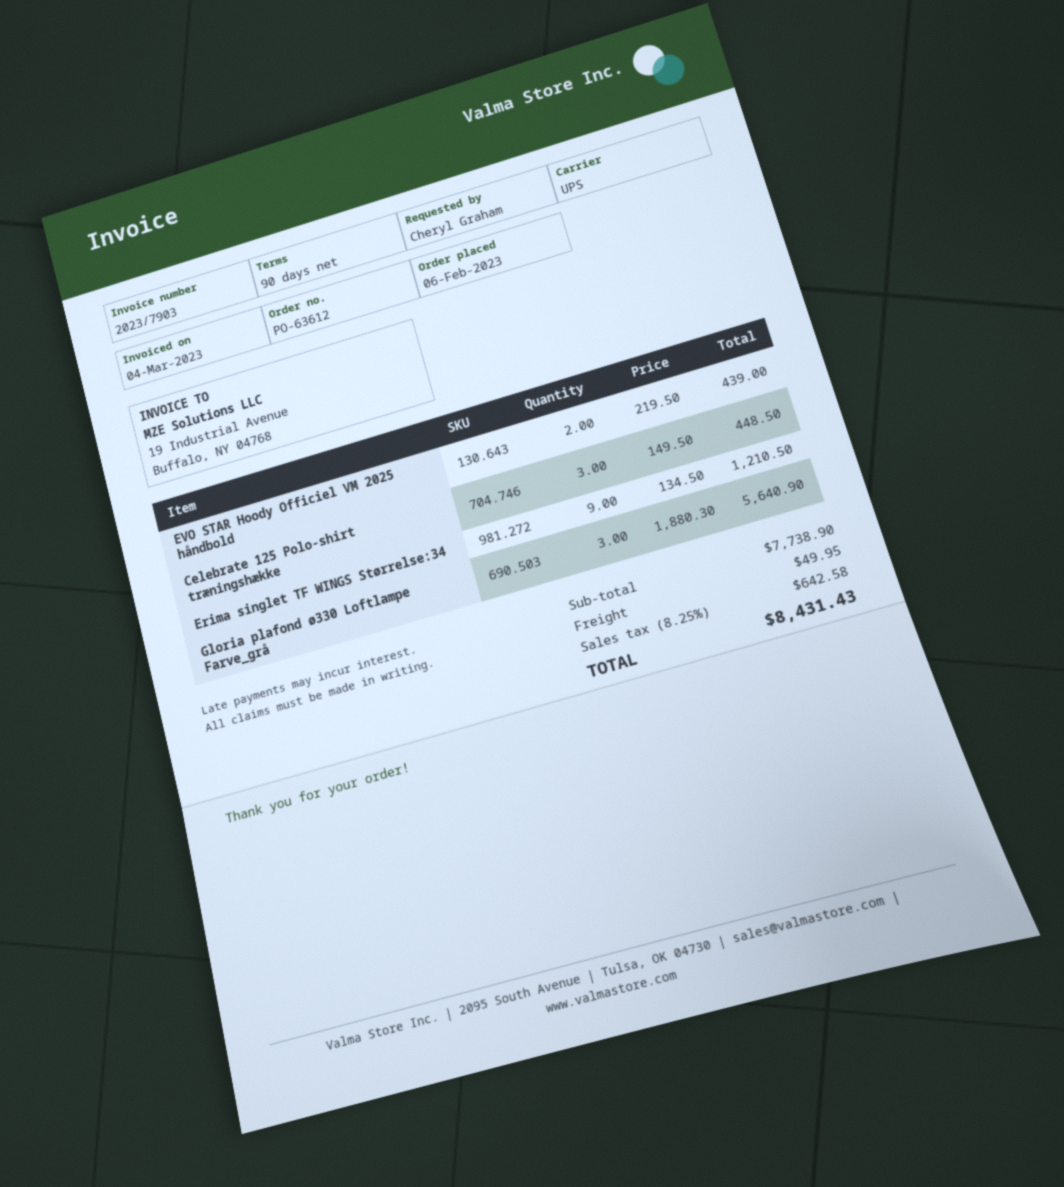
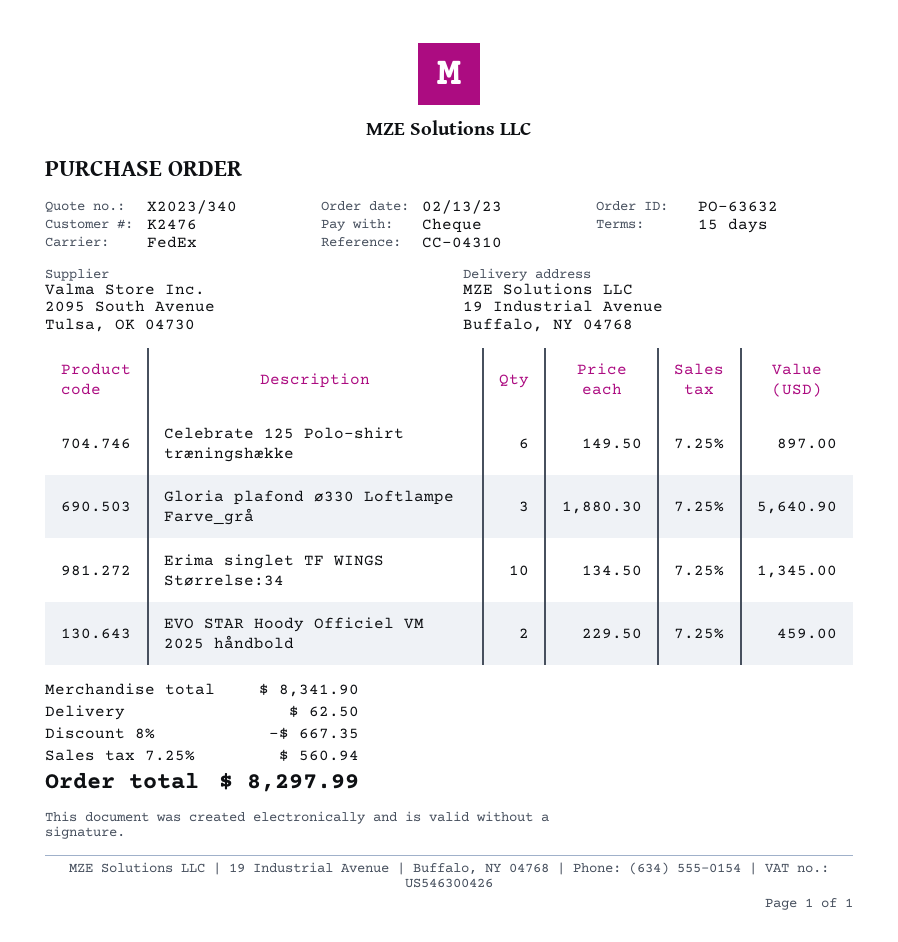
order number: PO-63612 -> PO-63632
order date: 2023-02-06 -> 2023-02-13
payment terms: 90 days -> 15 days
shipping method: UPS -> FedEx
EVO STAR Hoody Officiel VM 2025 håndbold: 2 x 219.50 = 439.00 -> 2 x 229.50 = 459.00
Celebrate 125 Polo-shirt træningshække: 3 x 149.50 = 448.50 -> 6 x 149.50 = 897.00
Erima singlet TF WINGS Størrelse:34: 9 x 134.50 = 1210.50 -> 10 x 134.50 = 1345.00
subtotal: 7738.90 -> 8341.90
discount: none -> 8% = 667.35
shipping: 49.95 -> 62.50
tax: 8.25% = 642.58 -> 7.25% = 560.94
total: 8431.43 -> 8297.99

